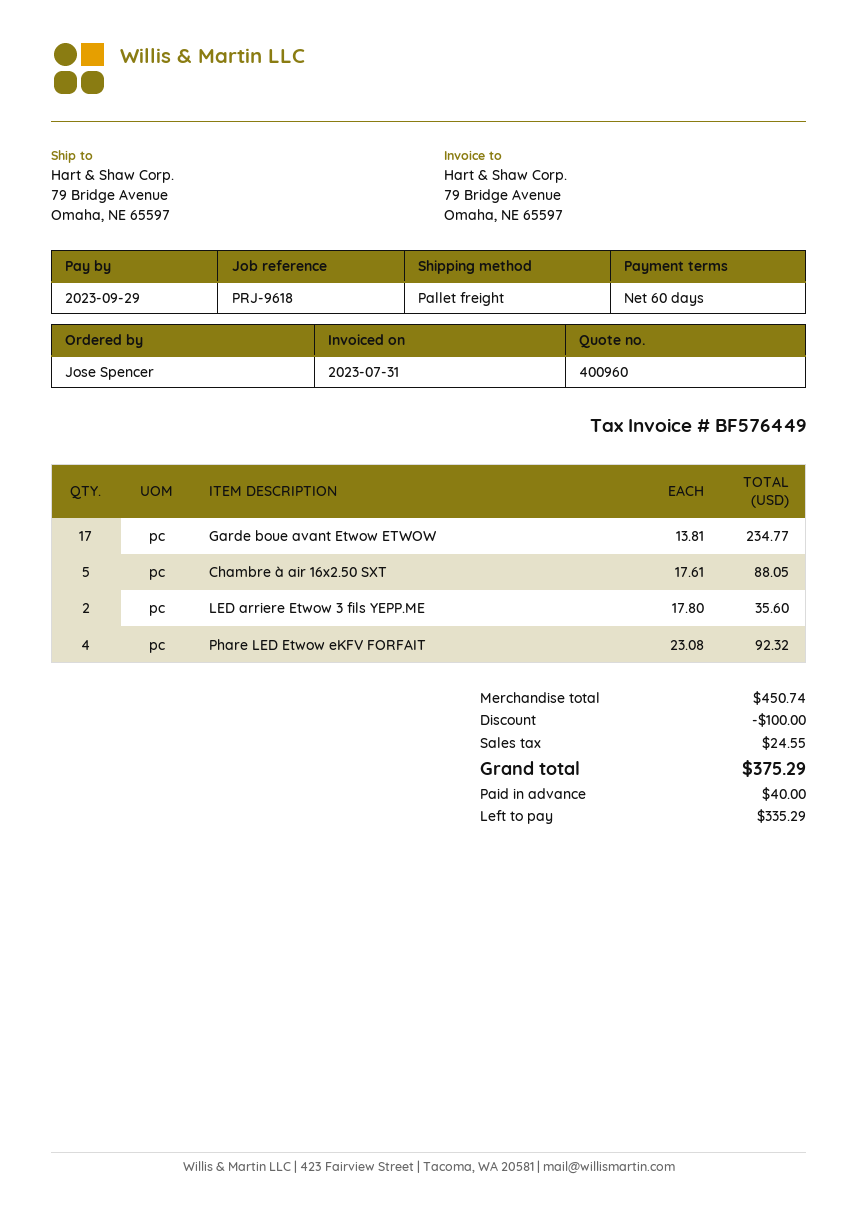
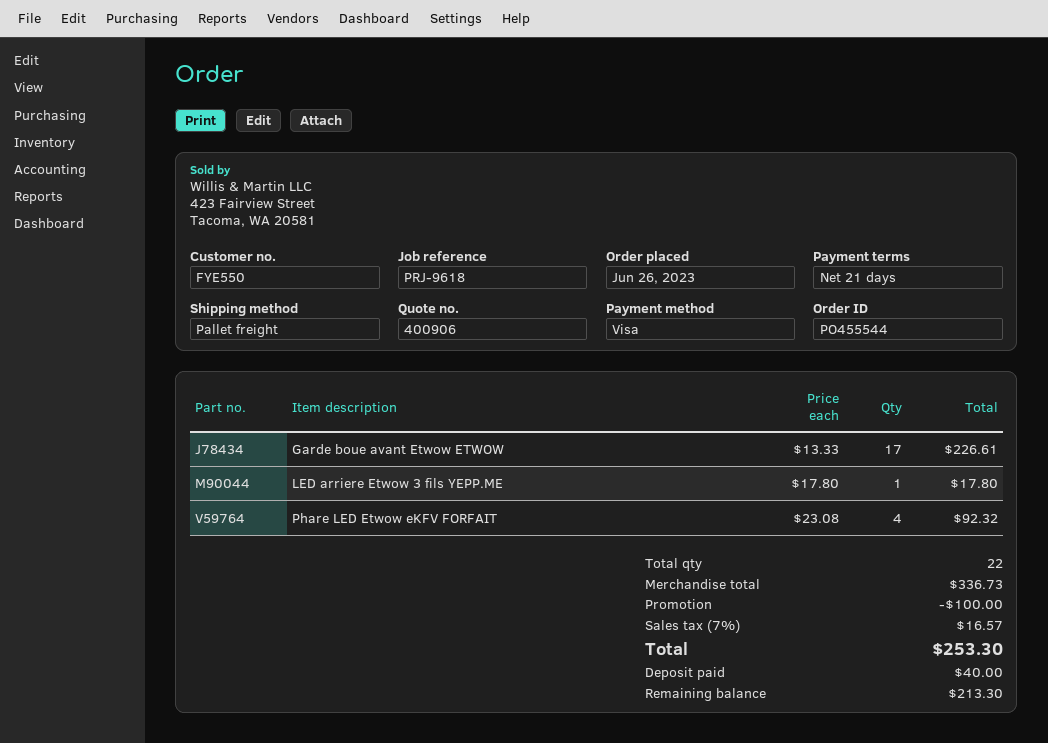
quote number: 400960 -> 400906
payment terms: 60 days -> 21 days
Garde boue avant Etwow ETWOW: 17 x 13.81 = 234.77 -> 17 x 13.33 = 226.61
Chambre à air 16x2.50 SXT: 5 x 17.61 = 88.05 -> none
LED arriere Etwow 3 fils YEPP.ME: 2 x 17.80 = 35.60 -> 1 x 17.80 = 17.80
subtotal: 450.74 -> 336.73
tax: 24.55 -> 16.57
total: 375.29 -> 253.30
balance: 335.29 -> 213.30

